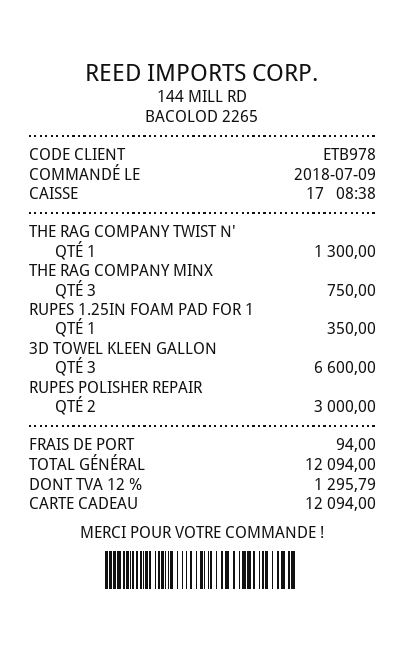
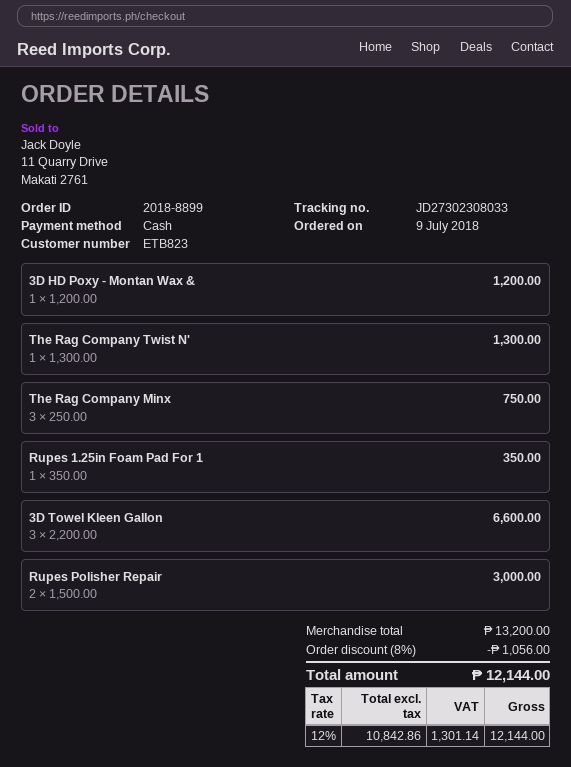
customer number: ETB978 -> ETB823
payment method: gift card -> cash
3D HD Poxy - Montan Wax &: none -> 1 for 1200.00
discount: none -> 8% = 1056.00
shipping: 94.00 -> none
tax: 12% = 1295.79 -> 12% = 1301.14
total: 12094.00 -> 12144.00

